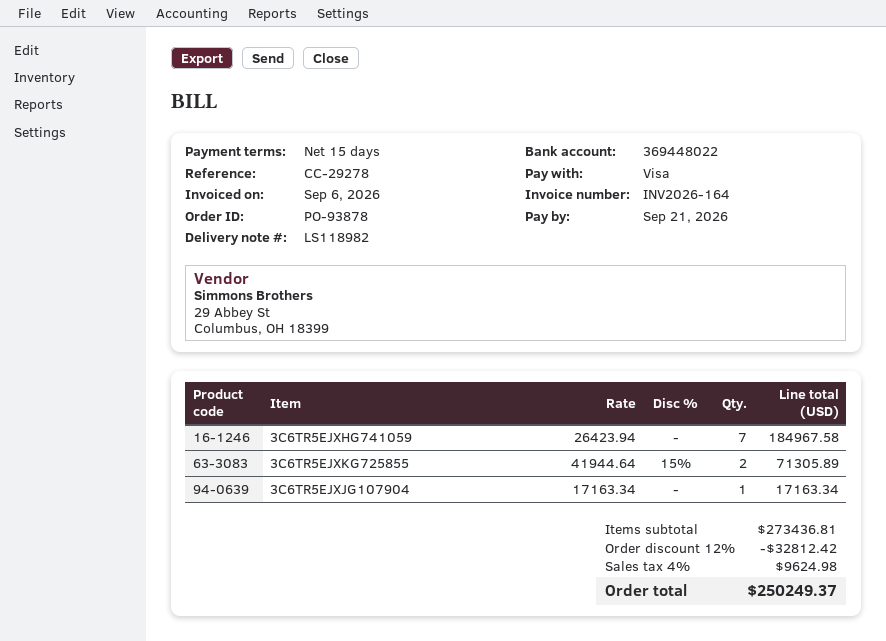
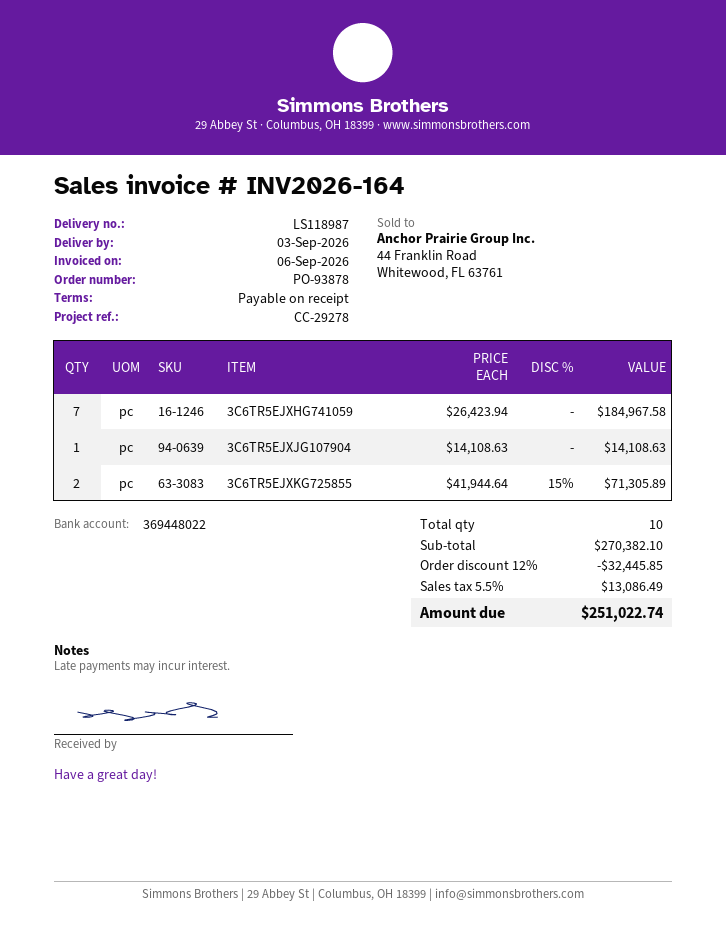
delivery note number: LS118982 -> LS118987
payment terms: 15 days -> on receipt
3C6TR5EJXJG107904: 1 x 17163.34 = 17163.34 -> 1 x 14108.63 = 14108.63
subtotal: 273436.81 -> 270382.10
discount: 12% = 32812.42 -> 12% = 32445.85
tax: 4% = 9624.98 -> 5.5% = 13086.49
total: 250249.37 -> 251022.74

